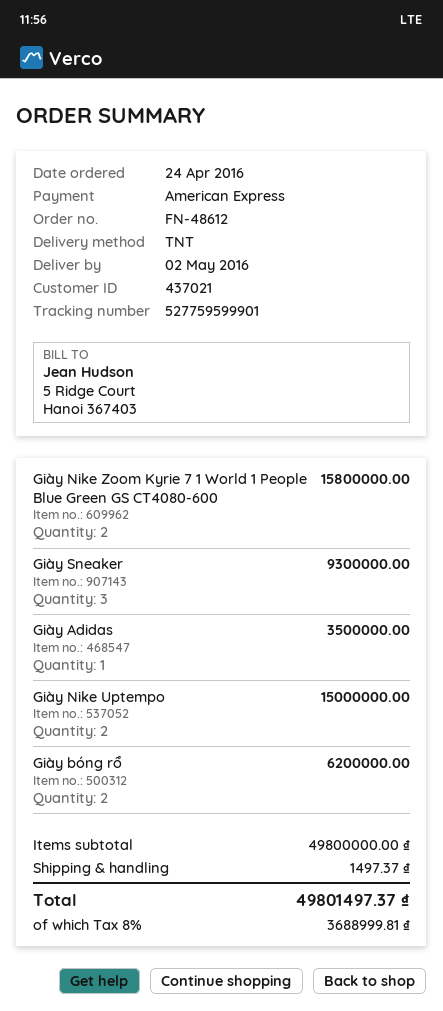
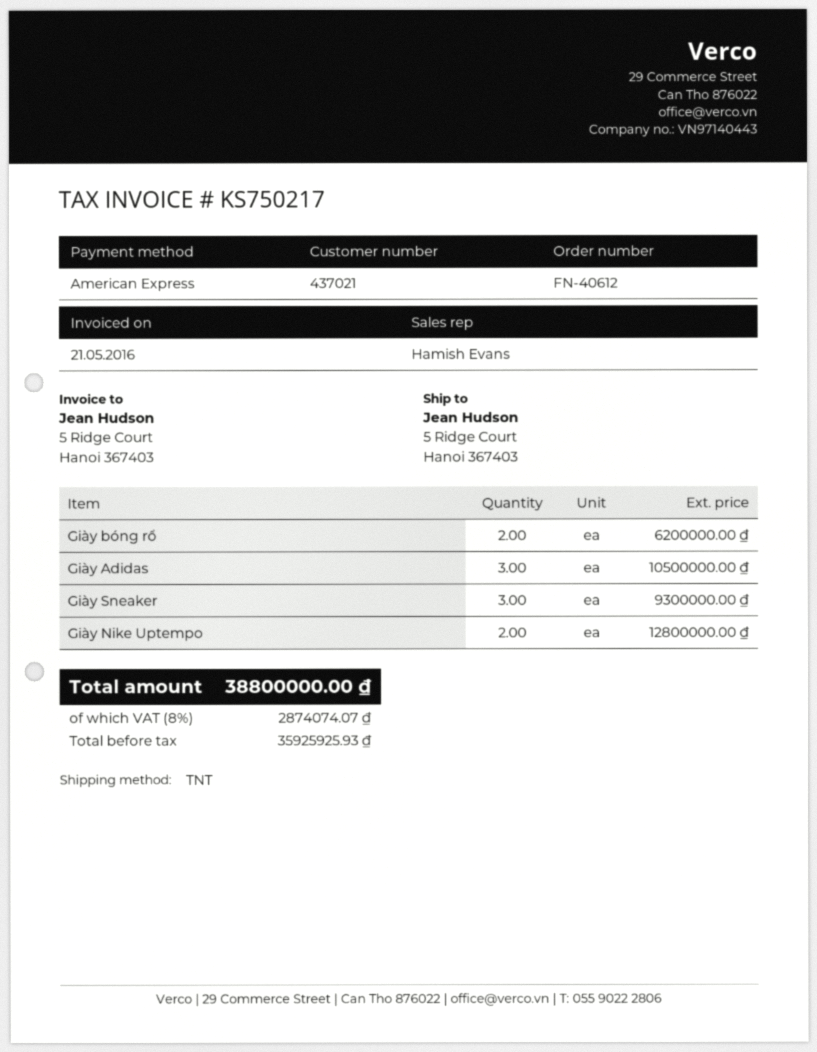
order number: FN-48612 -> FN-40612
Giày Nike Zoom Kyrie 7 1 World 1 People Blue Green GS CT4080-600: 2 for 15800000.00 -> none
Giày Adidas: 1 for 3500000.00 -> 3 for 10500000.00
Giày Nike Uptempo: 2 for 15000000.00 -> 2 for 12800000.00
shipping: 1497.37 -> none
tax: 8% = 3688999.81 -> 8% = 2874074.07
total: 49801497.37 -> 38800000.00

